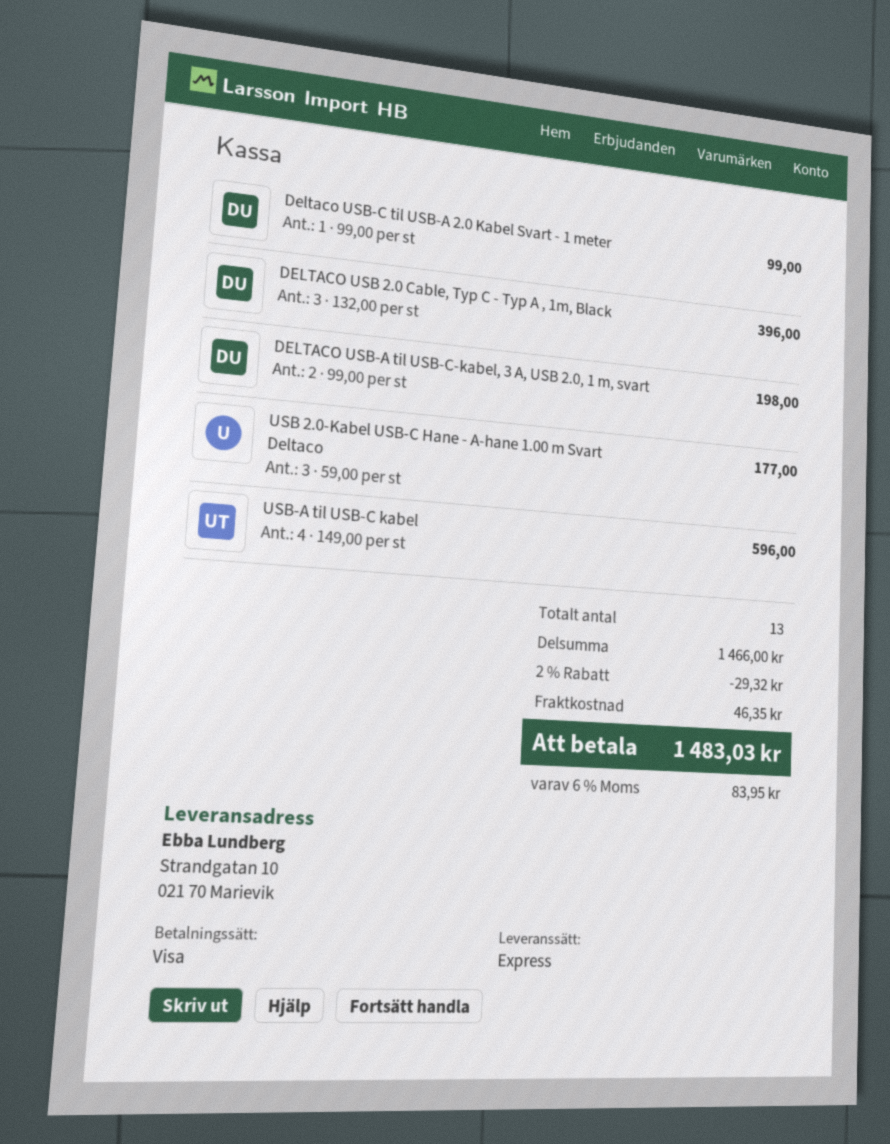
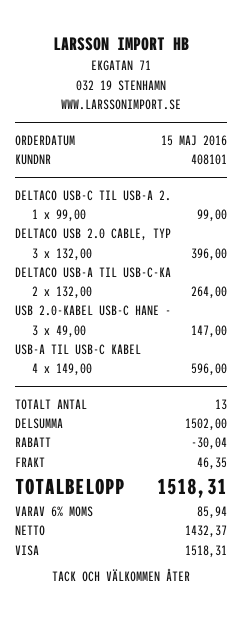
DELTACO USB-A til USB-C-kabel, 3 A, USB 2.0, 1 m, svart: 2 x 99.00 = 198.00 -> 2 x 132.00 = 264.00
USB 2.0-Kabel USB-C Hane - A-hane 1.00 m Svart Deltaco: 3 x 59.00 = 177.00 -> 3 x 49.00 = 147.00
subtotal: 1466.00 -> 1502.00
discount: 29.32 -> 30.04
tax: 6% = 83.95 -> 6% = 85.94
total: 1483.03 -> 1518.31

